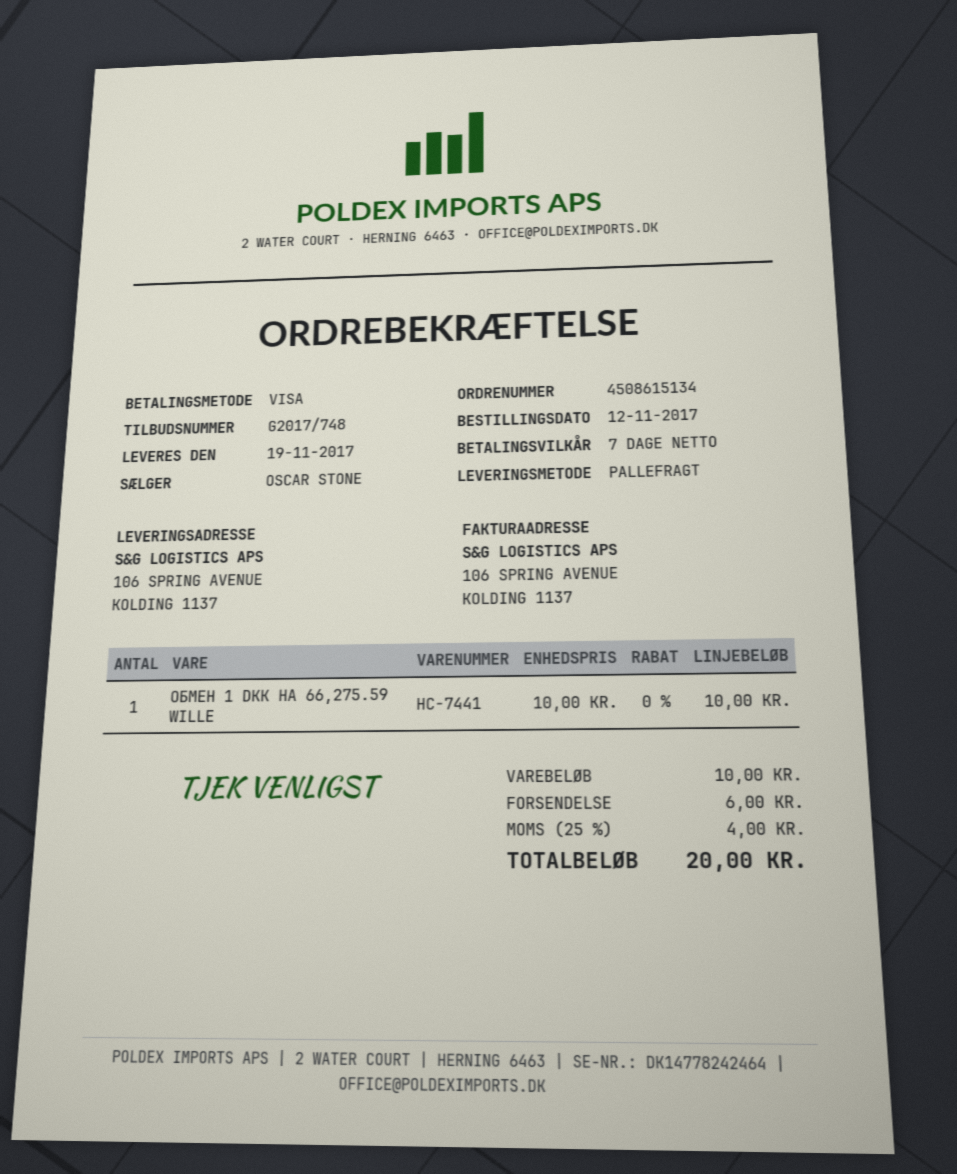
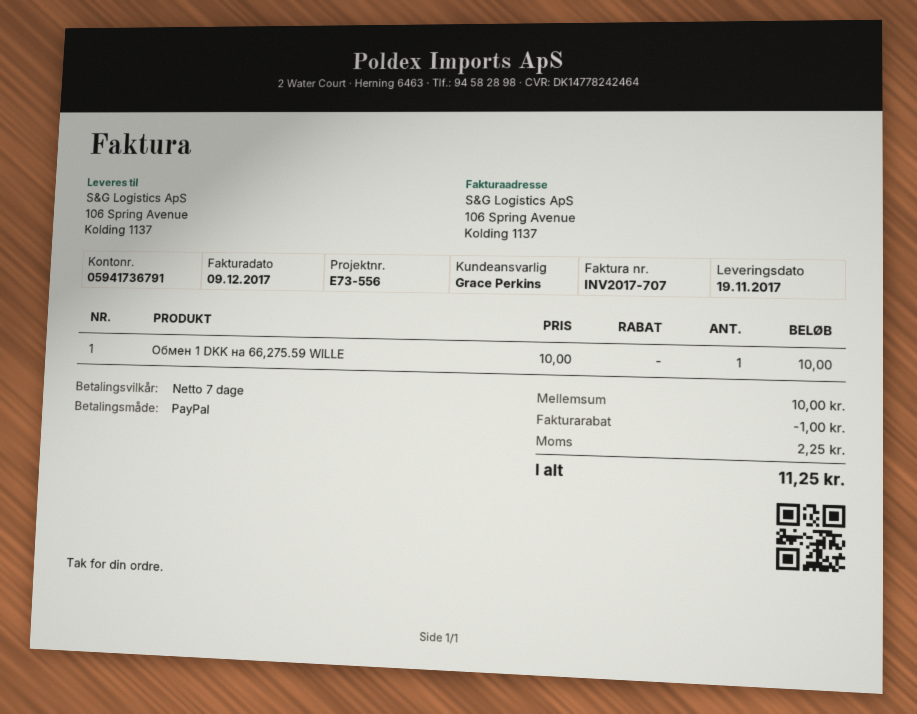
sales rep: OSCAR STONE -> Grace Perkins
payment method: Visa -> PayPal
discount: none -> 1.00
shipping: 6.00 -> none
tax: 4.00 -> 2.25
total: 20.00 -> 11.25

